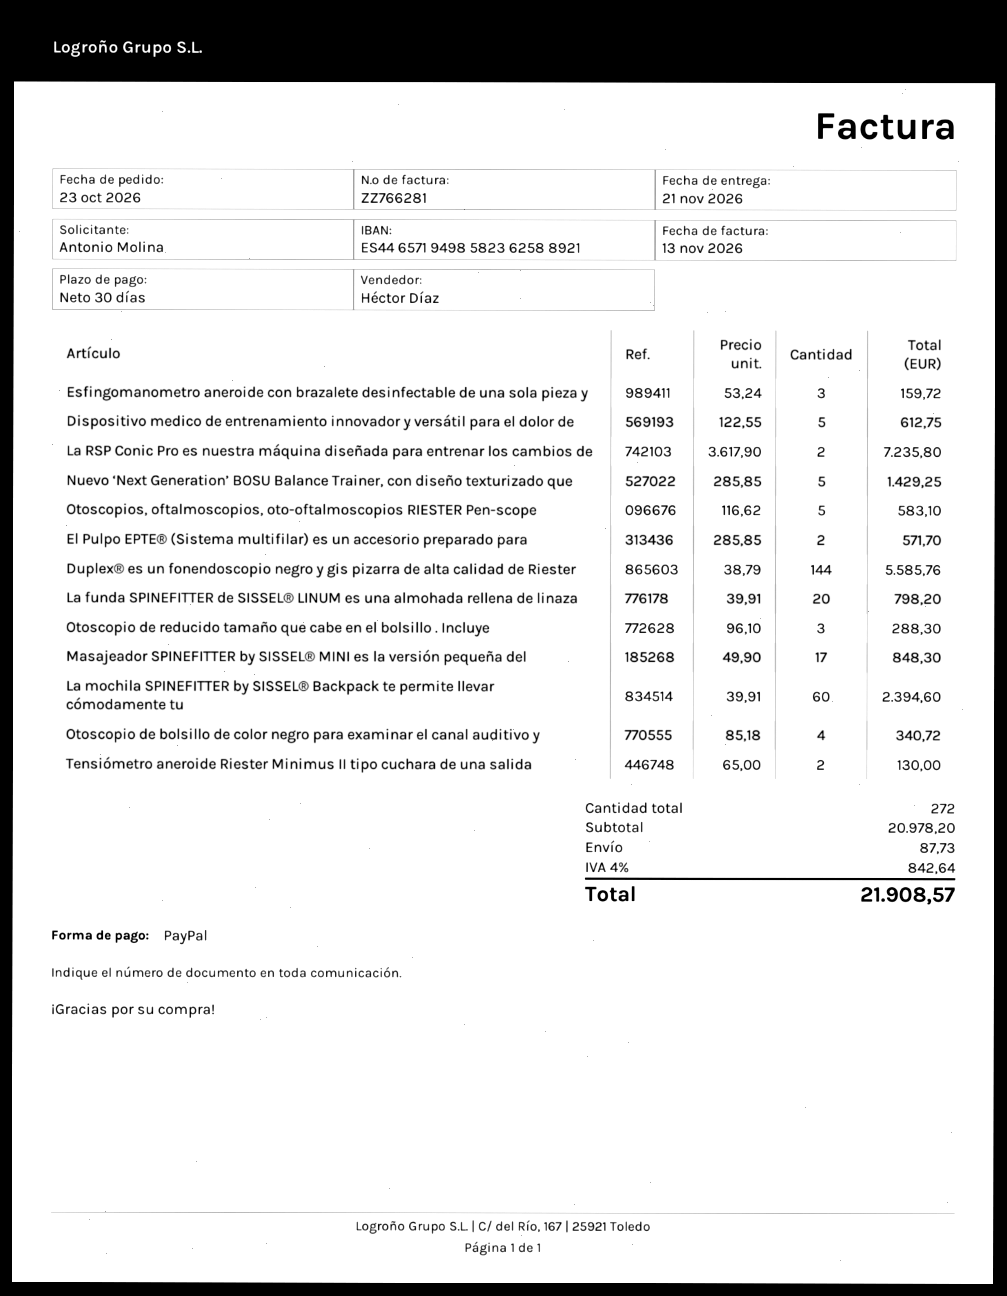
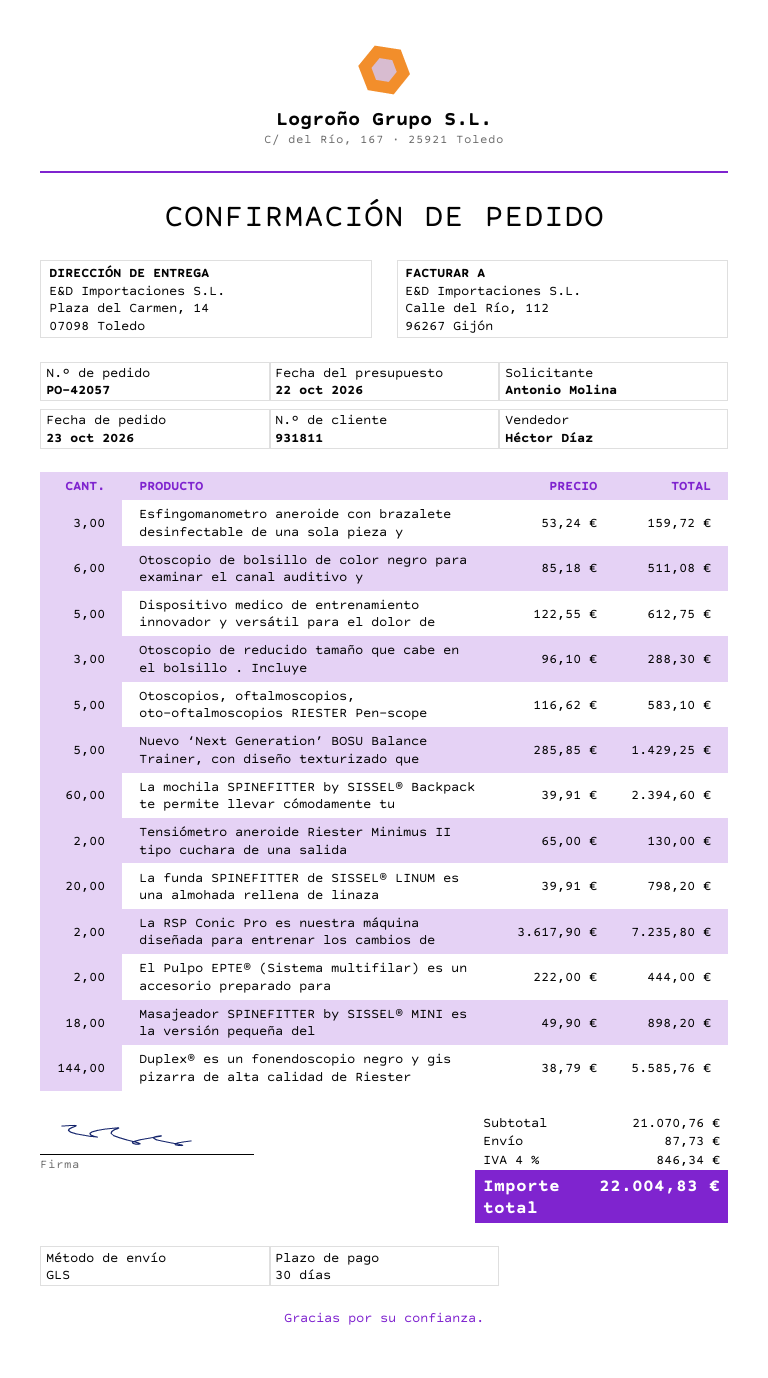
El Pulpo EPTE® (Sistema multifilar) es un accesorio preparado para: 2 x 285.85 = 571.70 -> 2 x 222.00 = 444.00
Masajeador SPINEFITTER by SISSEL® MINI es la versión pequeña del: 17 x 49.90 = 848.30 -> 18 x 49.90 = 898.20
Otoscopio de bolsillo de color negro para examinar el canal auditivo y: 4 x 85.18 = 340.72 -> 6 x 85.18 = 511.08
subtotal: 20978.20 -> 21070.76
tax: 4% = 842.64 -> 4% = 846.34
total: 21908.57 -> 22004.83

